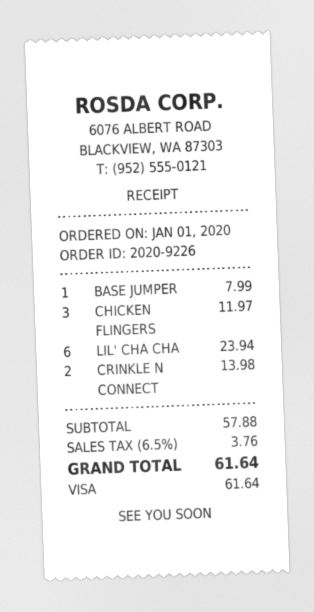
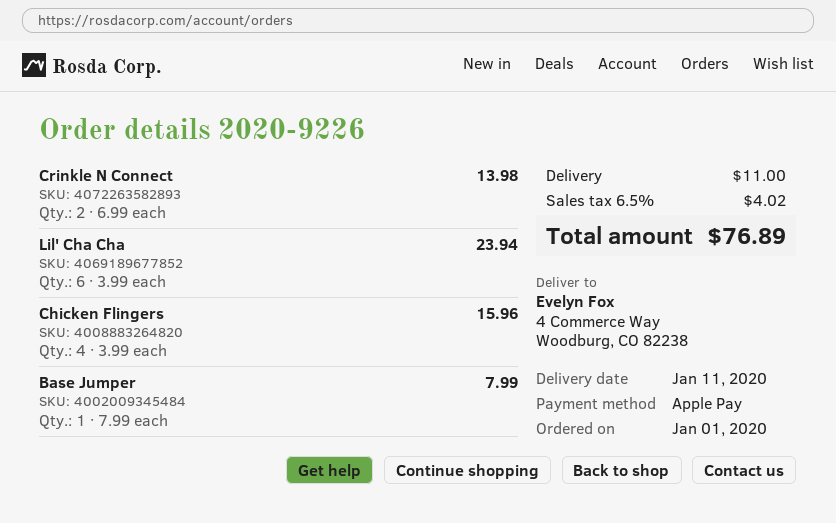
payment method: Visa -> Apple Pay
CHICKEN FLINGERS: 3 for 11.97 -> 4 for 15.96
shipping: none -> 11.00
tax: 6.5% = 3.76 -> 6.5% = 4.02
total: 61.64 -> 76.89

